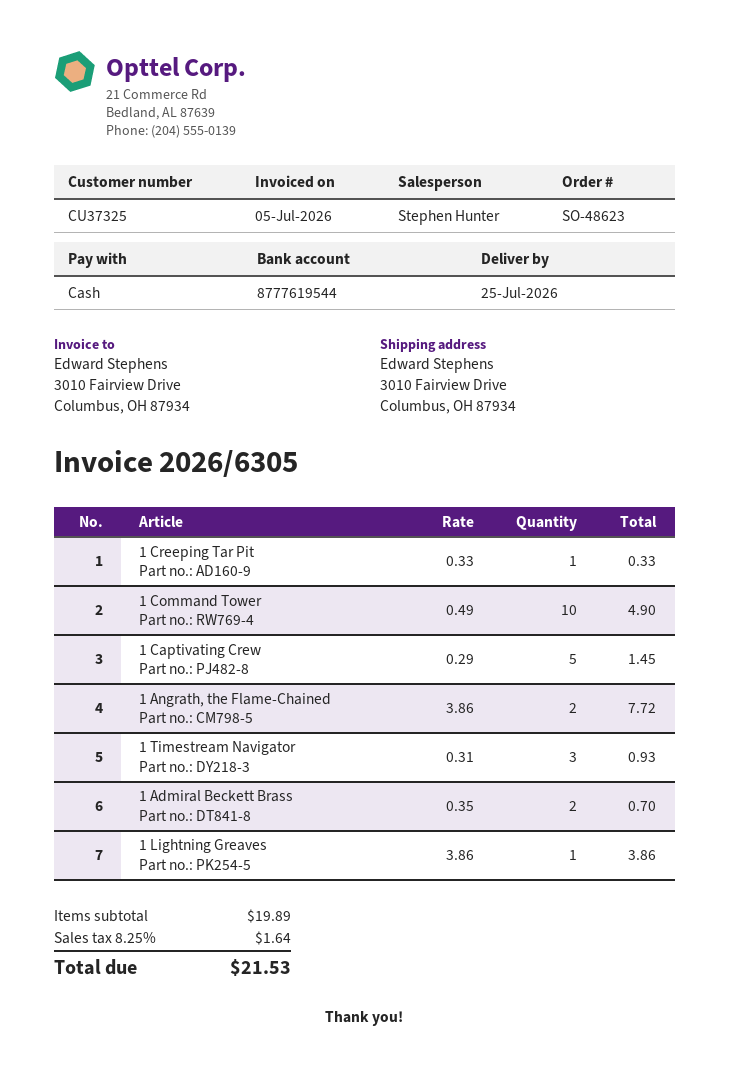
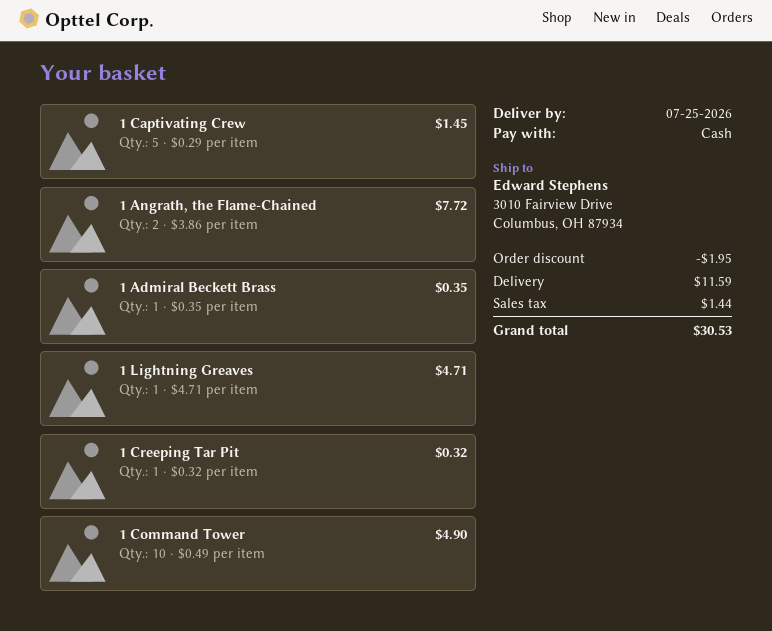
1 Creeping Tar Pit: 1 x 0.33 = 0.33 -> 1 x 0.32 = 0.32
1 Timestream Navigator: 3 x 0.31 = 0.93 -> none
1 Admiral Beckett Brass: 2 x 0.35 = 0.70 -> 1 x 0.35 = 0.35
1 Lightning Greaves: 1 x 3.86 = 3.86 -> 1 x 4.71 = 4.71
discount: none -> 1.95
shipping: none -> 11.59
tax: 1.64 -> 1.44
total: 21.53 -> 30.53

